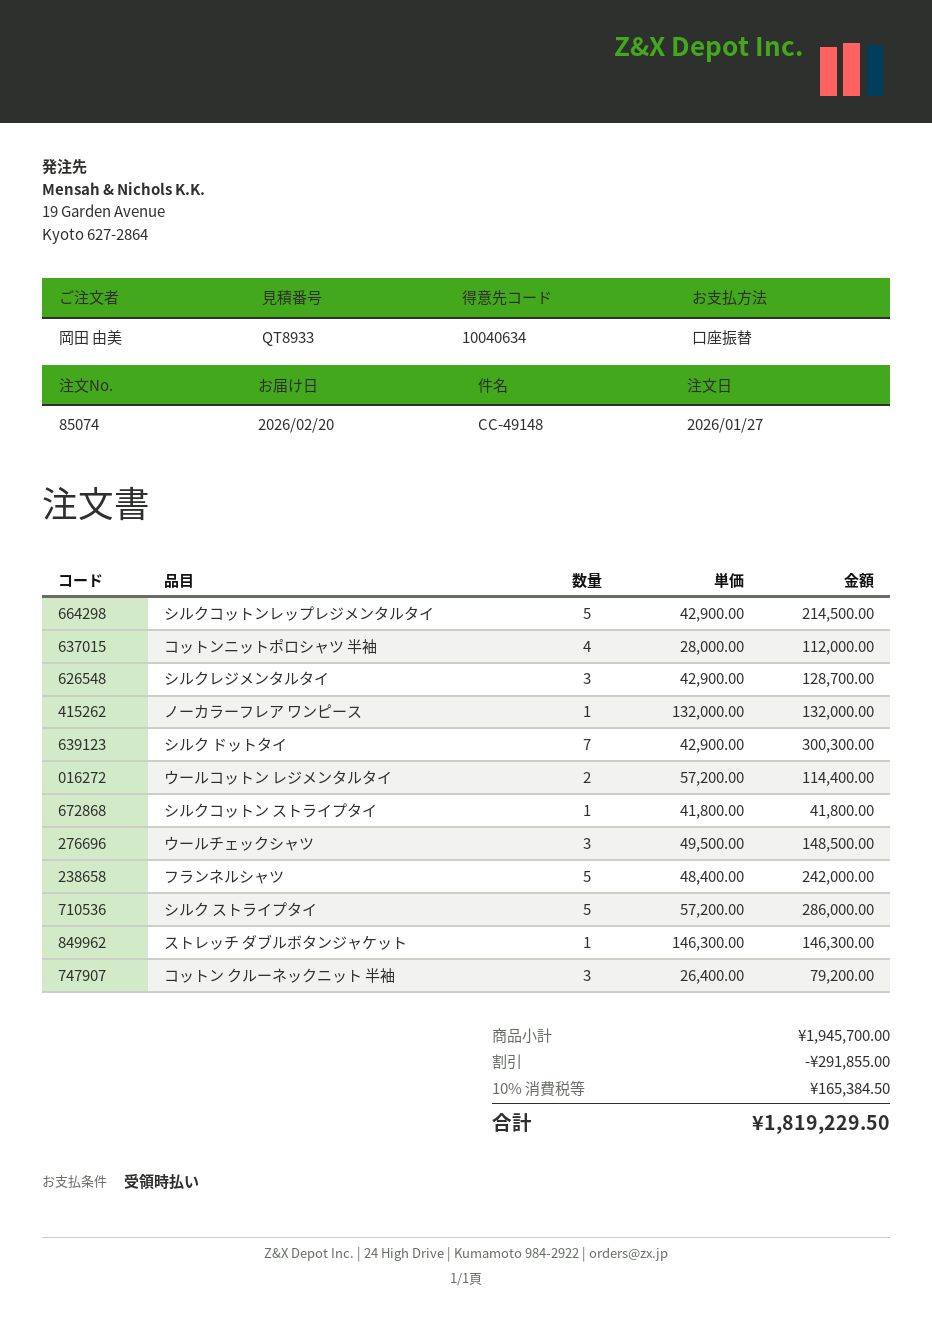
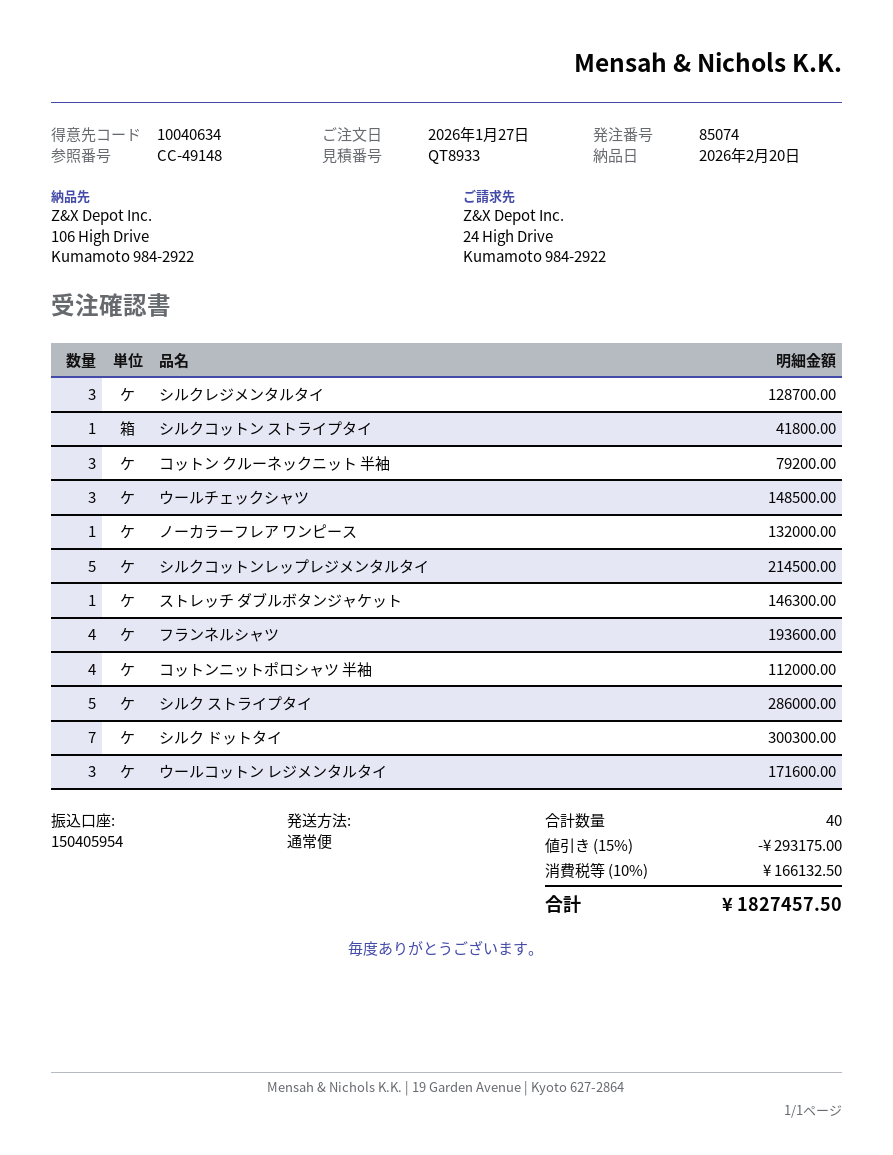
ウールコットン レジメンタルタイ: 2 for 114400.00 -> 3 for 171600.00
フランネルシャツ: 5 for 242000.00 -> 4 for 193600.00
discount: 291855.00 -> 293175.00
tax: 10% = 165384.50 -> 10% = 166132.50
total: 1819229.50 -> 1827457.50

